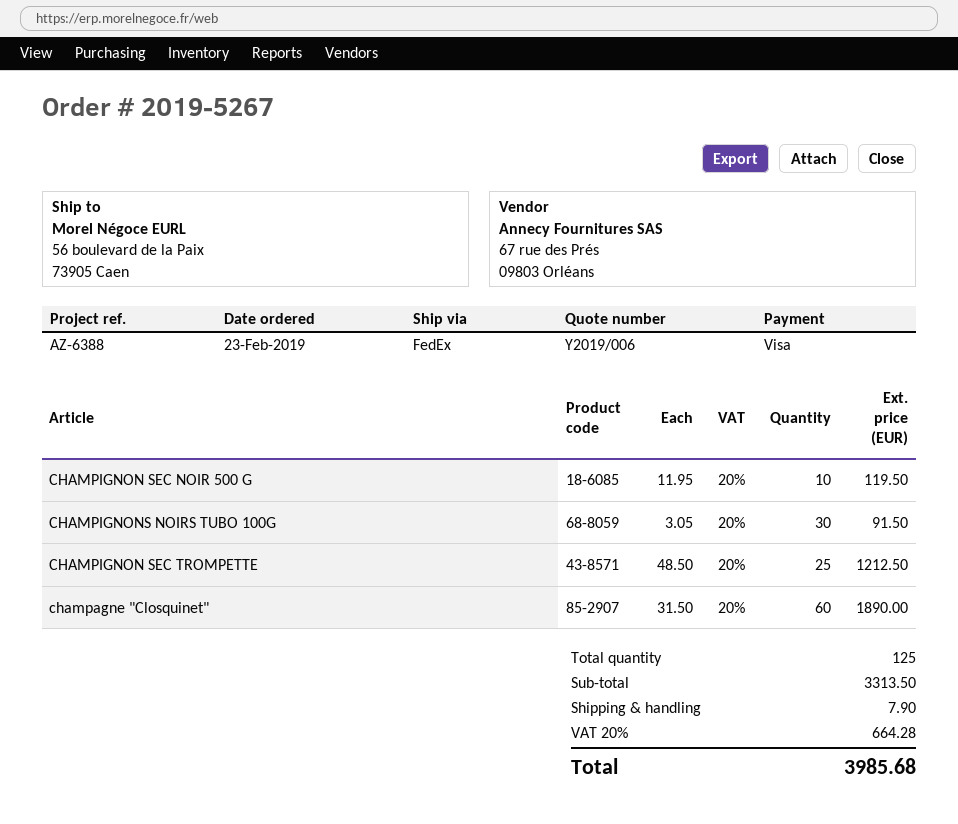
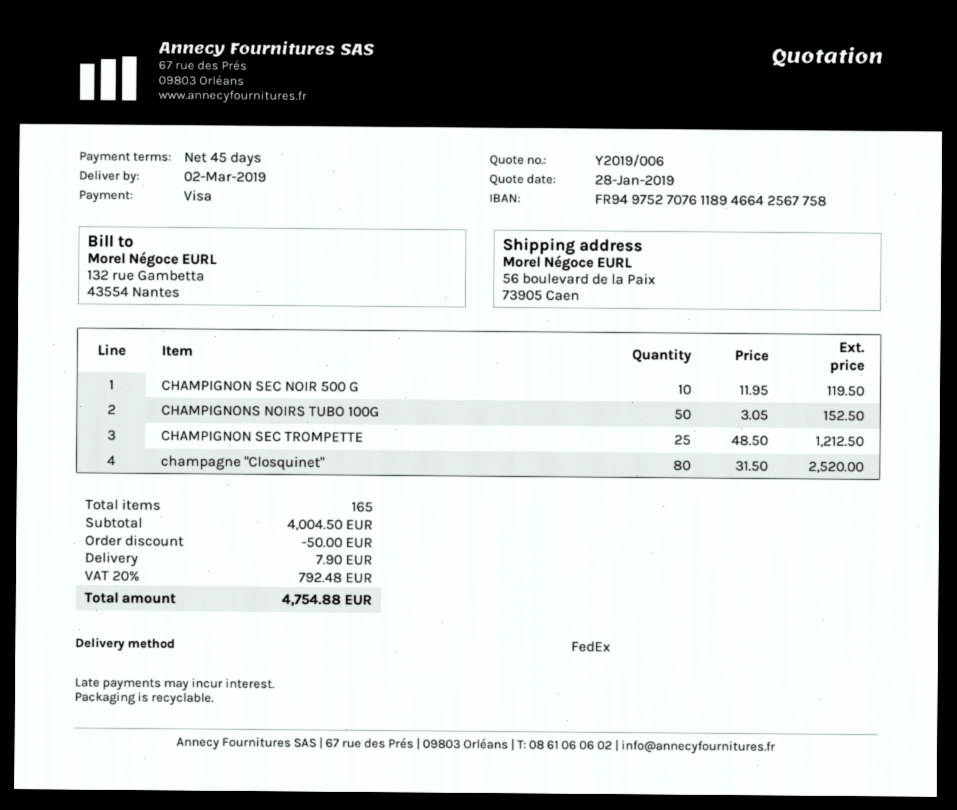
CHAMPIGNONS NOIRS TUBO 100G: 30 x 3.05 = 91.50 -> 50 x 3.05 = 152.50
champagne "Closquinet": 60 x 31.50 = 1890.00 -> 80 x 31.50 = 2520.00
total quantity: 125 -> 165
subtotal: 3313.50 -> 4004.50
discount: none -> 50.00
tax: 20% = 664.28 -> 20% = 792.48
total: 3985.68 -> 4754.88

